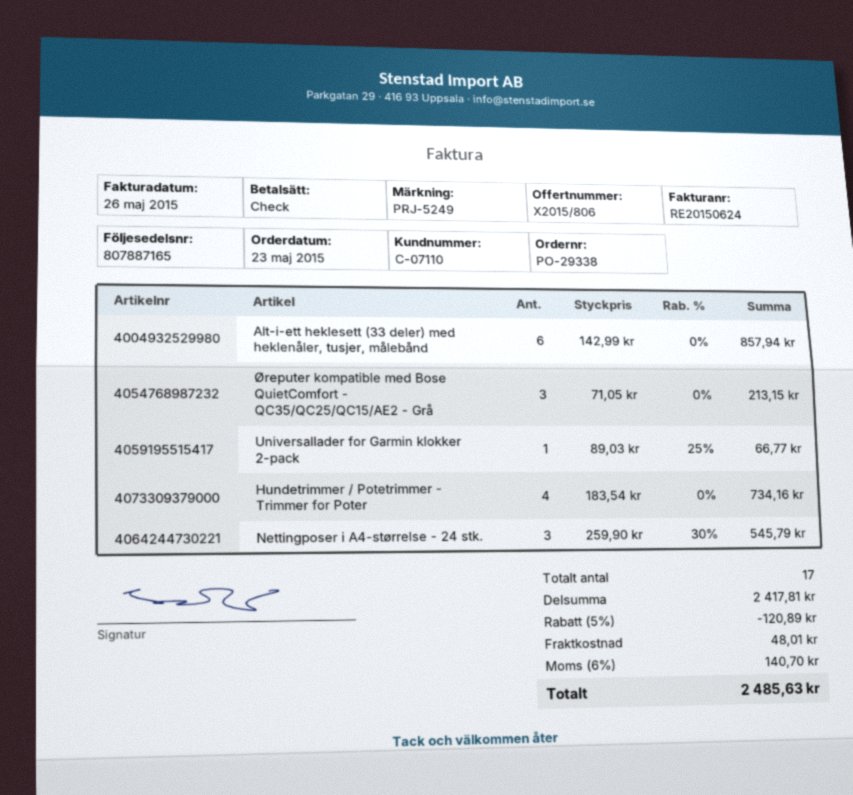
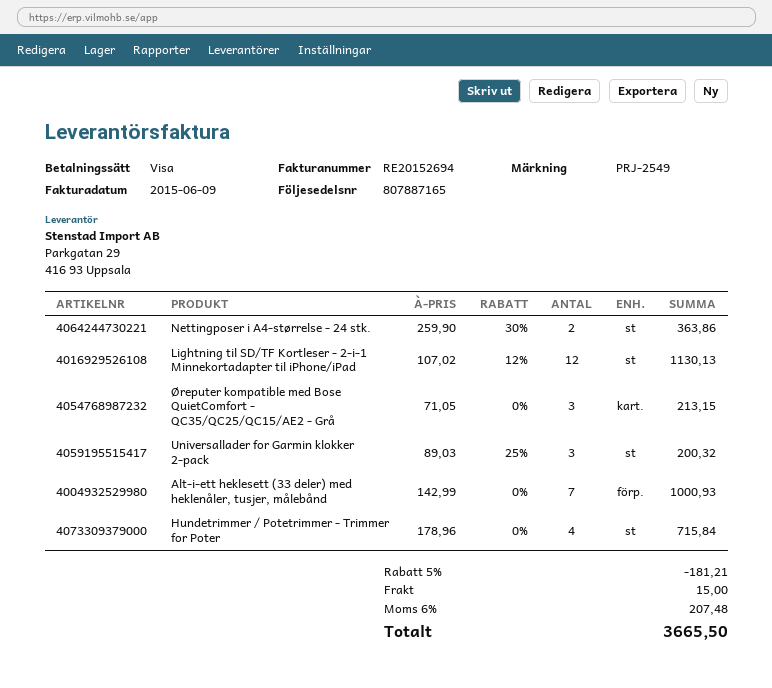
invoice number: RE20150624 -> RE20152694
invoice date: 2015-05-26 -> 2015-06-09
reference: PRJ-5249 -> PRJ-2549
payment method: cheque -> Visa
Alt-i-ett heklesett (33 deler) med heklenåler, tusjer, målebånd: 6 x 142.99 = 857.94 -> 7 x 142.99 = 1000.93
Universallader for Garmin klokker 2-pack: 1 x 89.03 - 25% = 66.77 -> 3 x 89.03 - 25% = 200.32
Hundetrimmer / Potetrimmer - Trimmer for Poter: 4 x 183.54 = 734.16 -> 4 x 178.96 = 715.84
Nettingposer i A4-størrelse - 24 stk.: 3 x 259.90 - 30% = 545.79 -> 2 x 259.90 - 30% = 363.86
Lightning til SD/TF Kortleser - 2-i-1 Minnekortadapter til iPhone/iPad: none -> 12 x 107.02 - 12% = 1130.13
discount: 5% = 120.89 -> 5% = 181.21
shipping: 48.01 -> 15.00
tax: 6% = 140.70 -> 6% = 207.48
total: 2485.63 -> 3665.50

